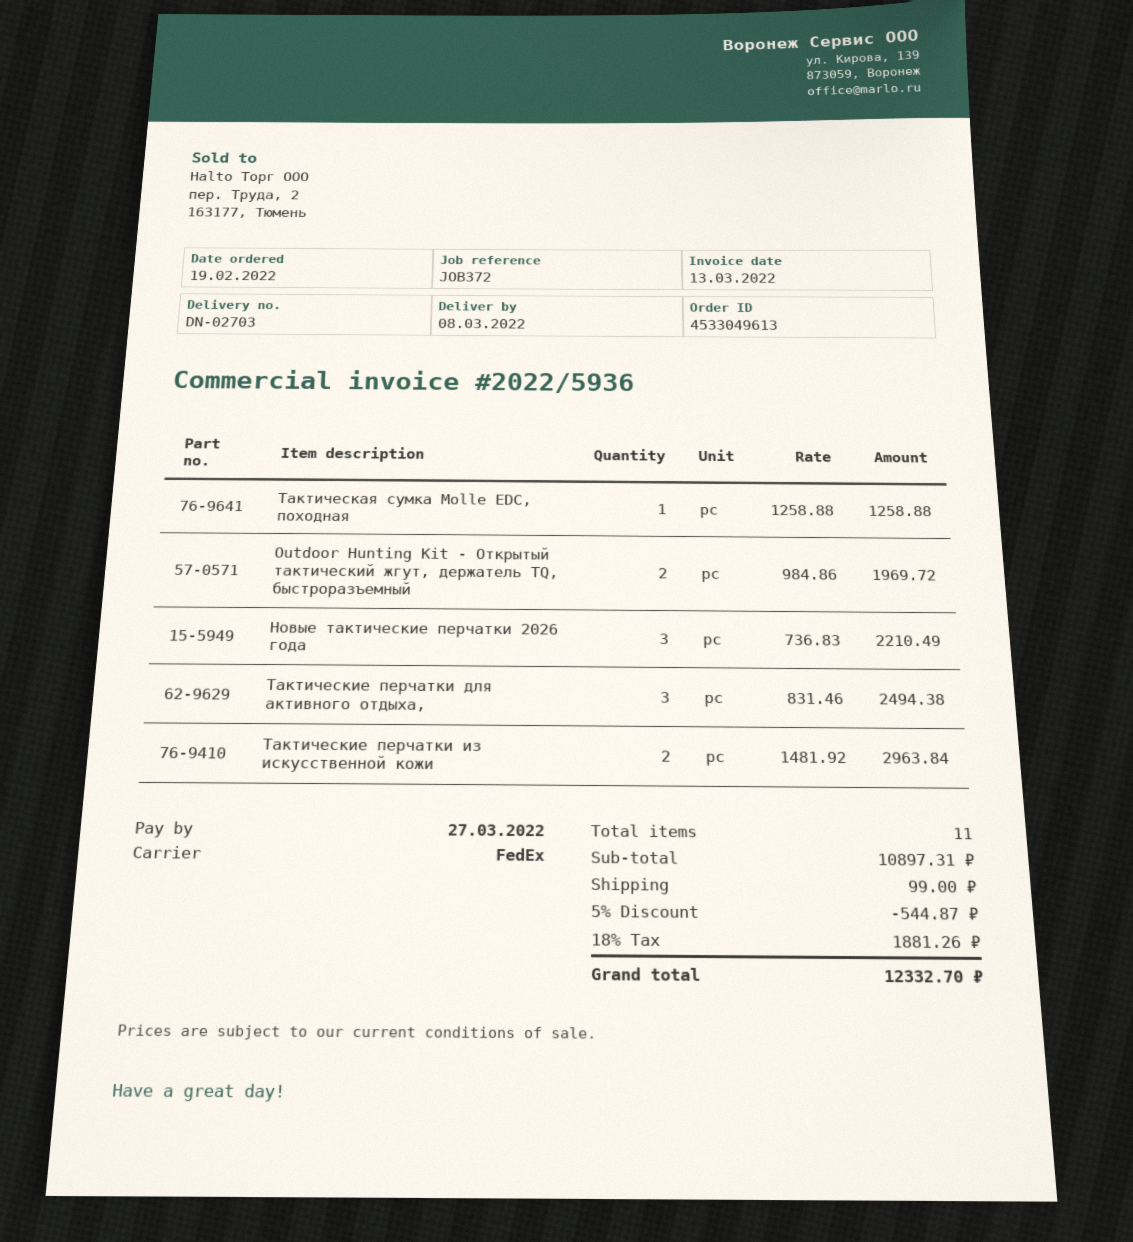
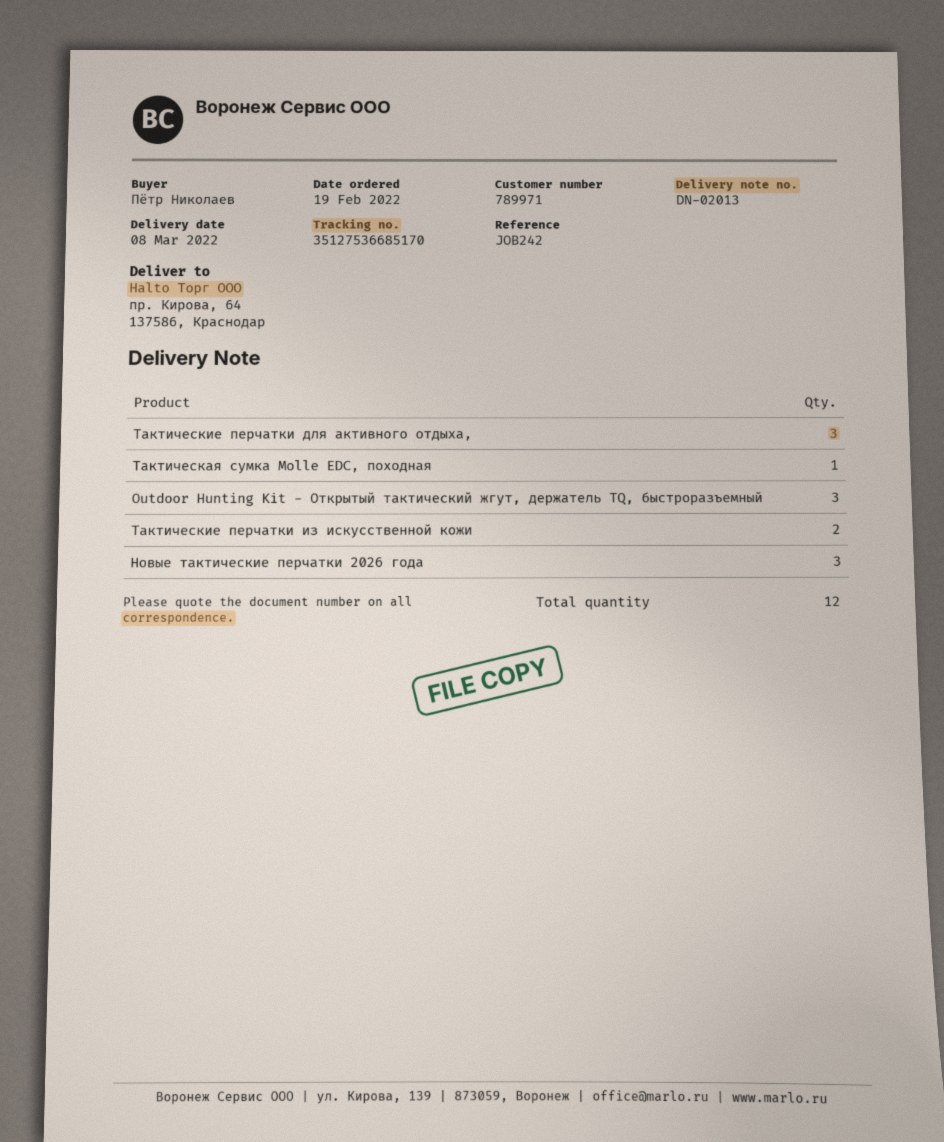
delivery note number: DN-02703 -> DN-02013
reference: JOB372 -> JOB242
Outdoor Hunting Kit - Открытый тактический жгут, держатель TQ, быстроразъемный: 2 -> 3
total quantity: 11 -> 12

